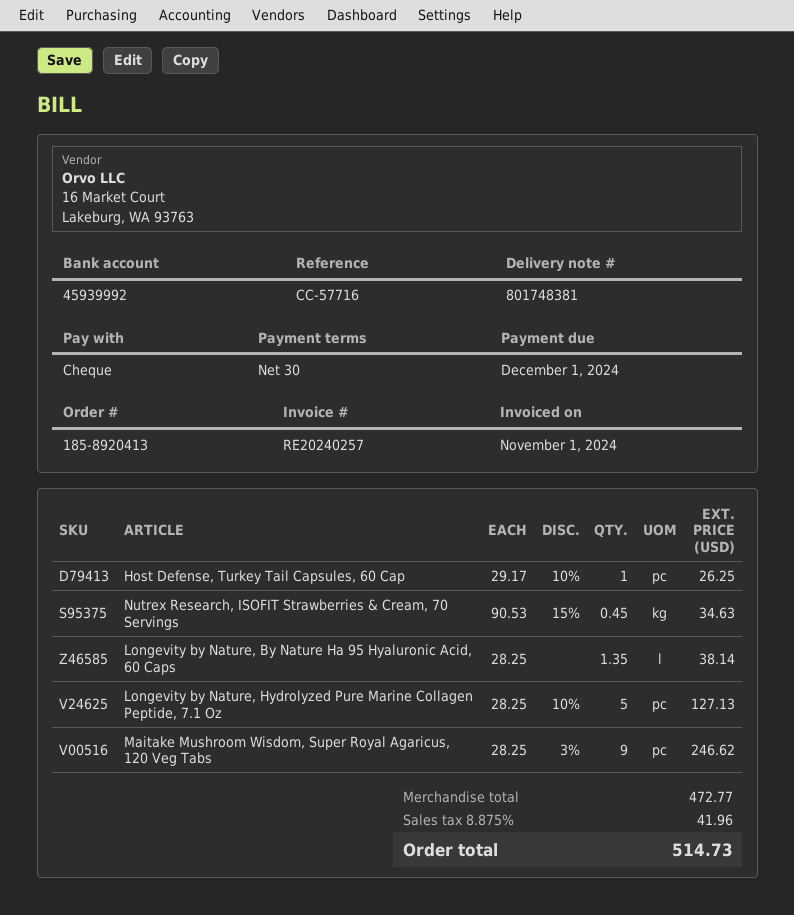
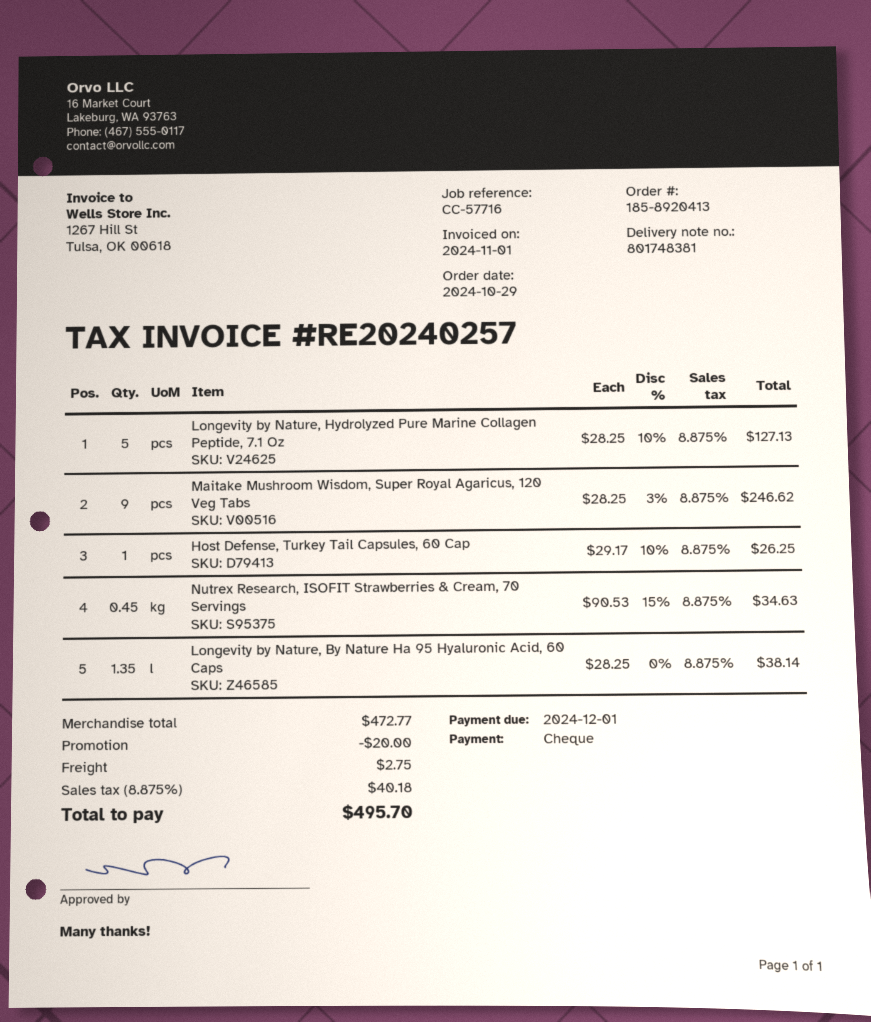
discount: none -> 20.00
shipping: none -> 2.75
tax: 8.875% = 41.96 -> 8.875% = 40.18
total: 514.73 -> 495.70

